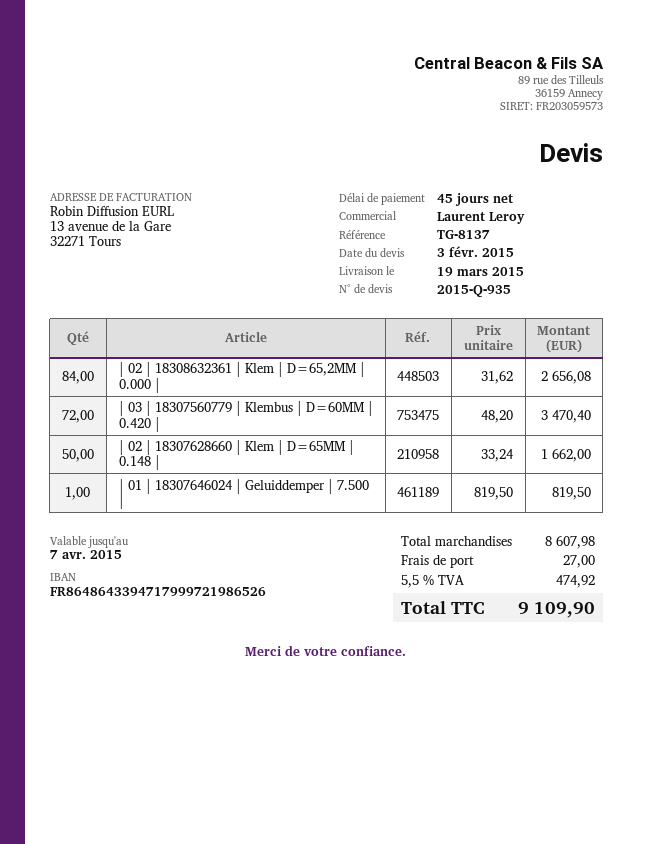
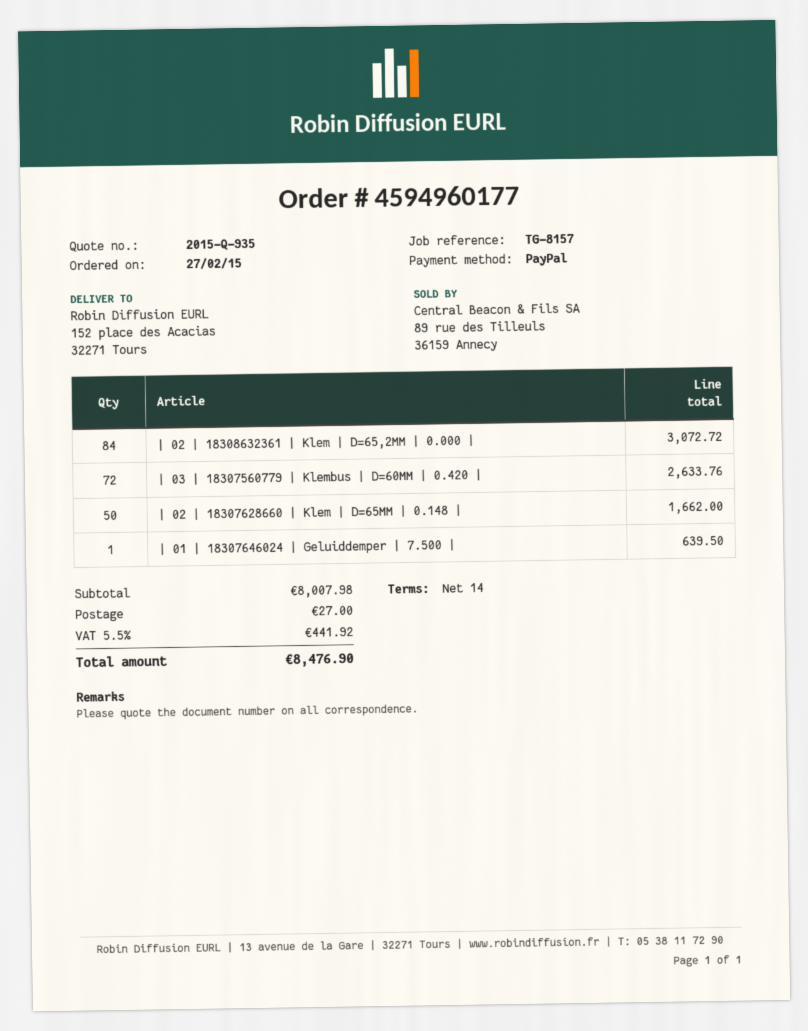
payment terms: 45 days -> 14 days
reference: TG-8137 -> TG-8157
| 02 | 18308632361 | Klem | D=65,2MM | 0.000 |: 84 for 2656.08 -> 84 for 3072.72
| 03 | 18307560779 | Klembus | D=60MM | 0.420 |: 72 for 3470.40 -> 72 for 2633.76
| 01 | 18307646024 | Geluiddemper | 7.500 |: 1 for 819.50 -> 1 for 639.50
subtotal: 8607.98 -> 8007.98
tax: 5.5% = 474.92 -> 5.5% = 441.92
total: 9109.90 -> 8476.90

